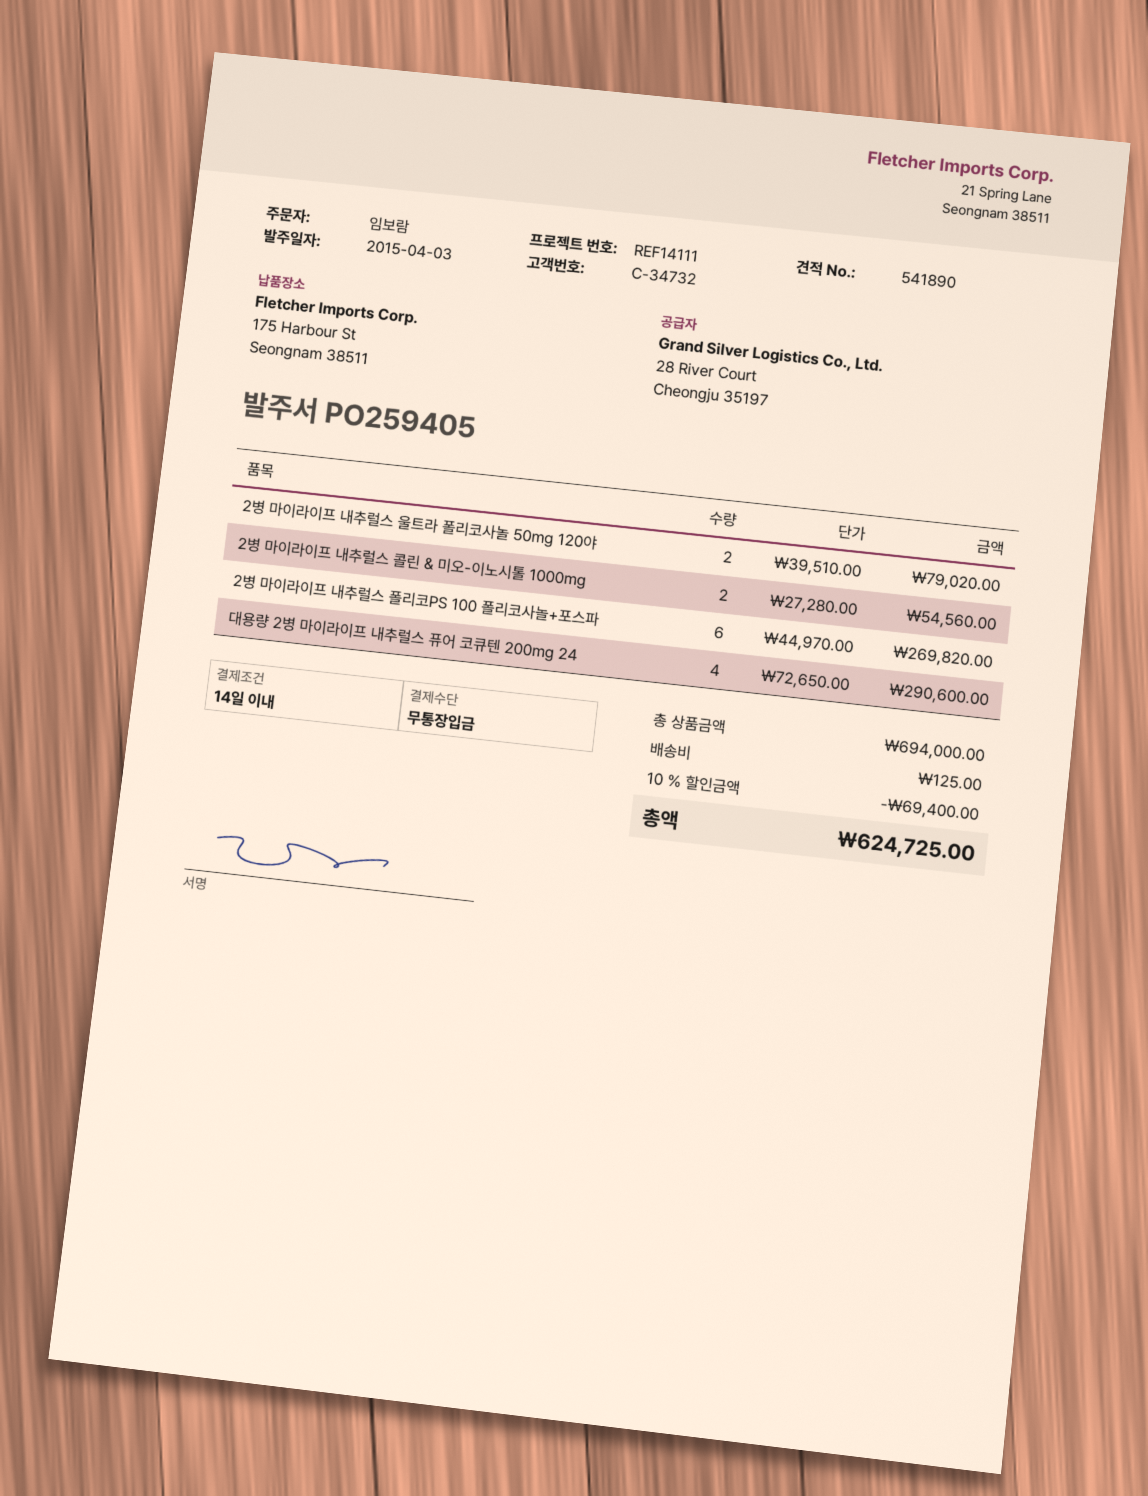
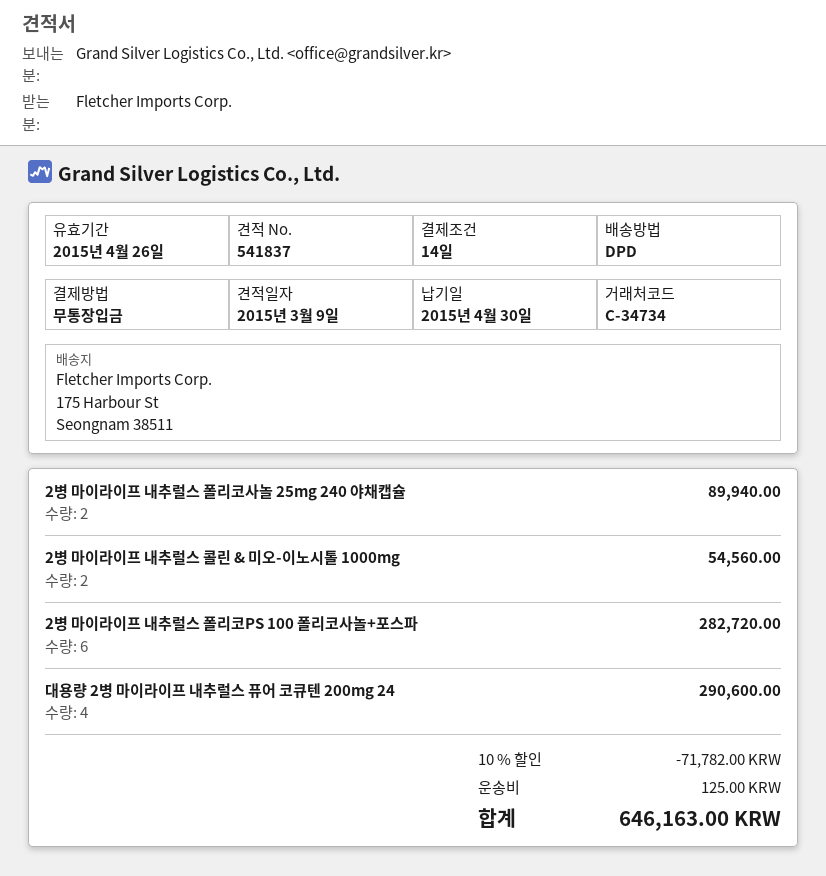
quote number: 541890 -> 541837
customer number: C-34732 -> C-34734
2병 마이라이프 내추럴스 울트라 폴리코사놀 50mg 120야: 2 for 79020.00 -> none
2병 마이라이프 내추럴스 폴리코PS 100 폴리코사놀+포스파: 6 for 269820.00 -> 6 for 282720.00
2병 마이라이프 내추럴스 폴리코사놀 25mg 240 야채캡슐: none -> 2 for 89940.00
discount: 10% = 69400.00 -> 10% = 71782.00
total: 624725.00 -> 646163.00

